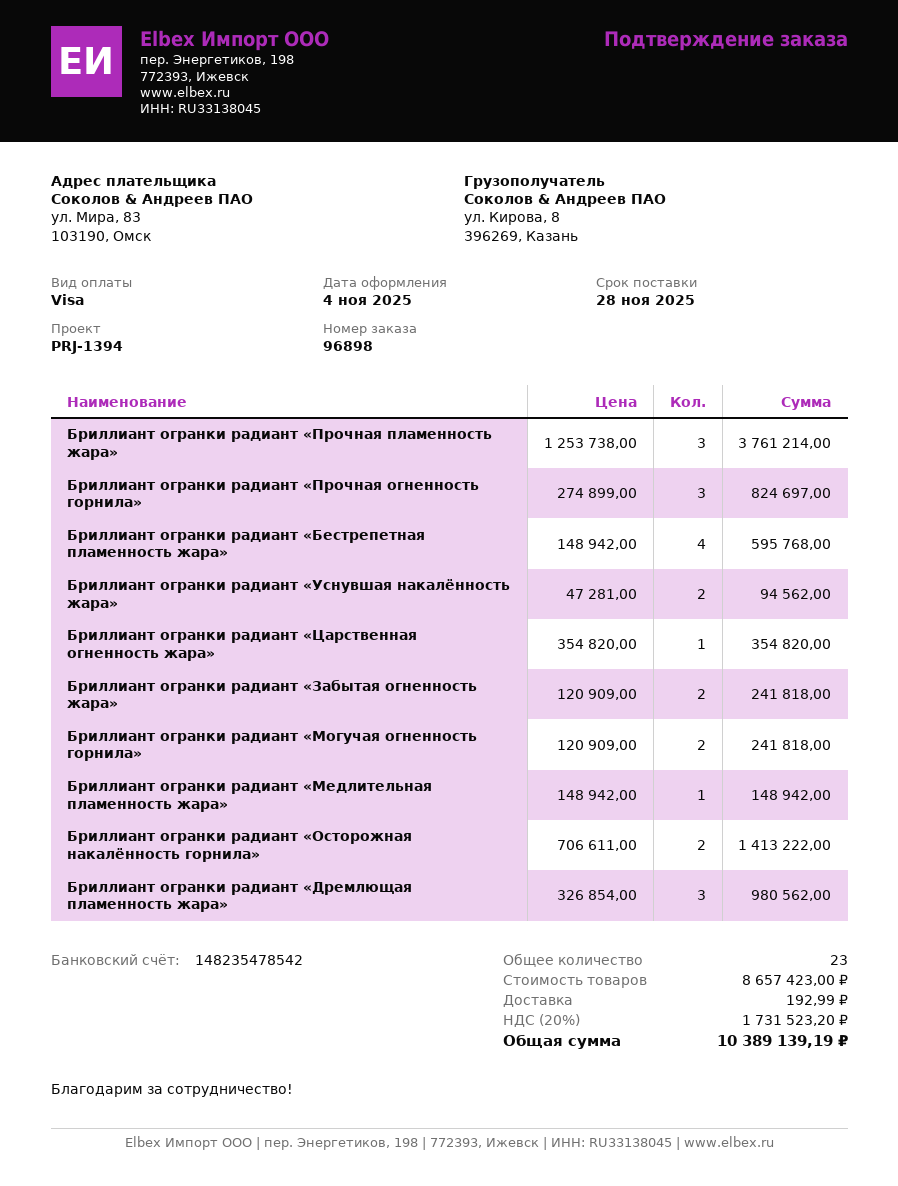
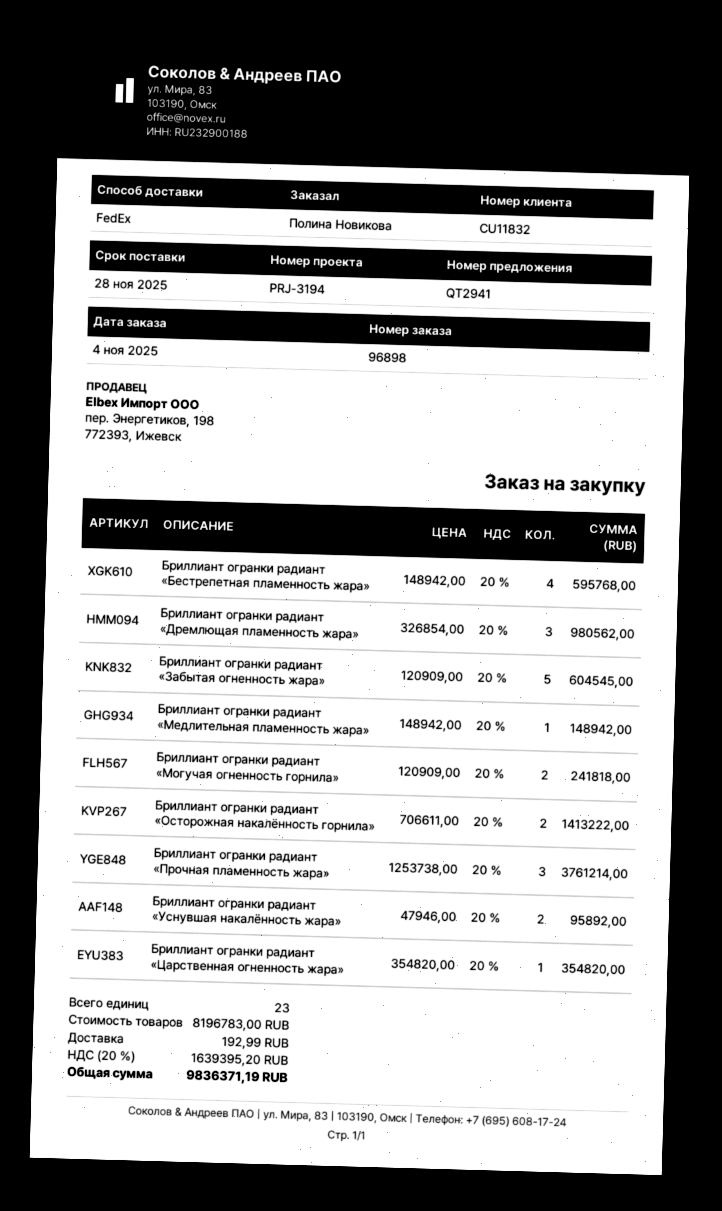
reference: PRJ-1394 -> PRJ-3194
Бриллиант огранки радиант «Прочная огненность горнила»: 3 x 274899.00 = 824697.00 -> none
Бриллиант огранки радиант «Уснувшая накалённость жара»: 2 x 47281.00 = 94562.00 -> 2 x 47946.00 = 95892.00
Бриллиант огранки радиант «Забытая огненность жара»: 2 x 120909.00 = 241818.00 -> 5 x 120909.00 = 604545.00
subtotal: 8657423.00 -> 8196783.00
tax: 20% = 1731523.20 -> 20% = 1639395.20
total: 10389139.19 -> 9836371.19

